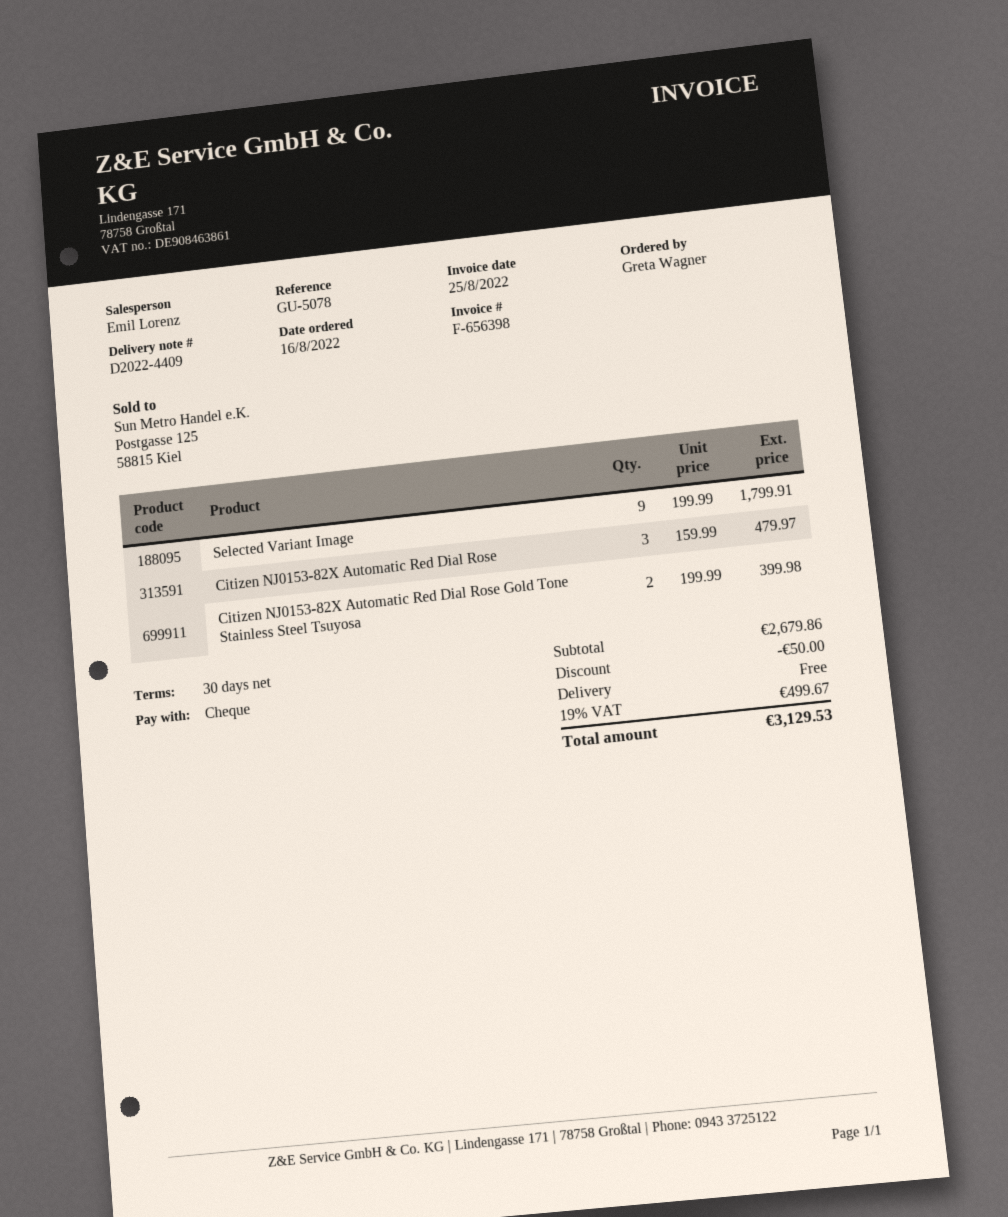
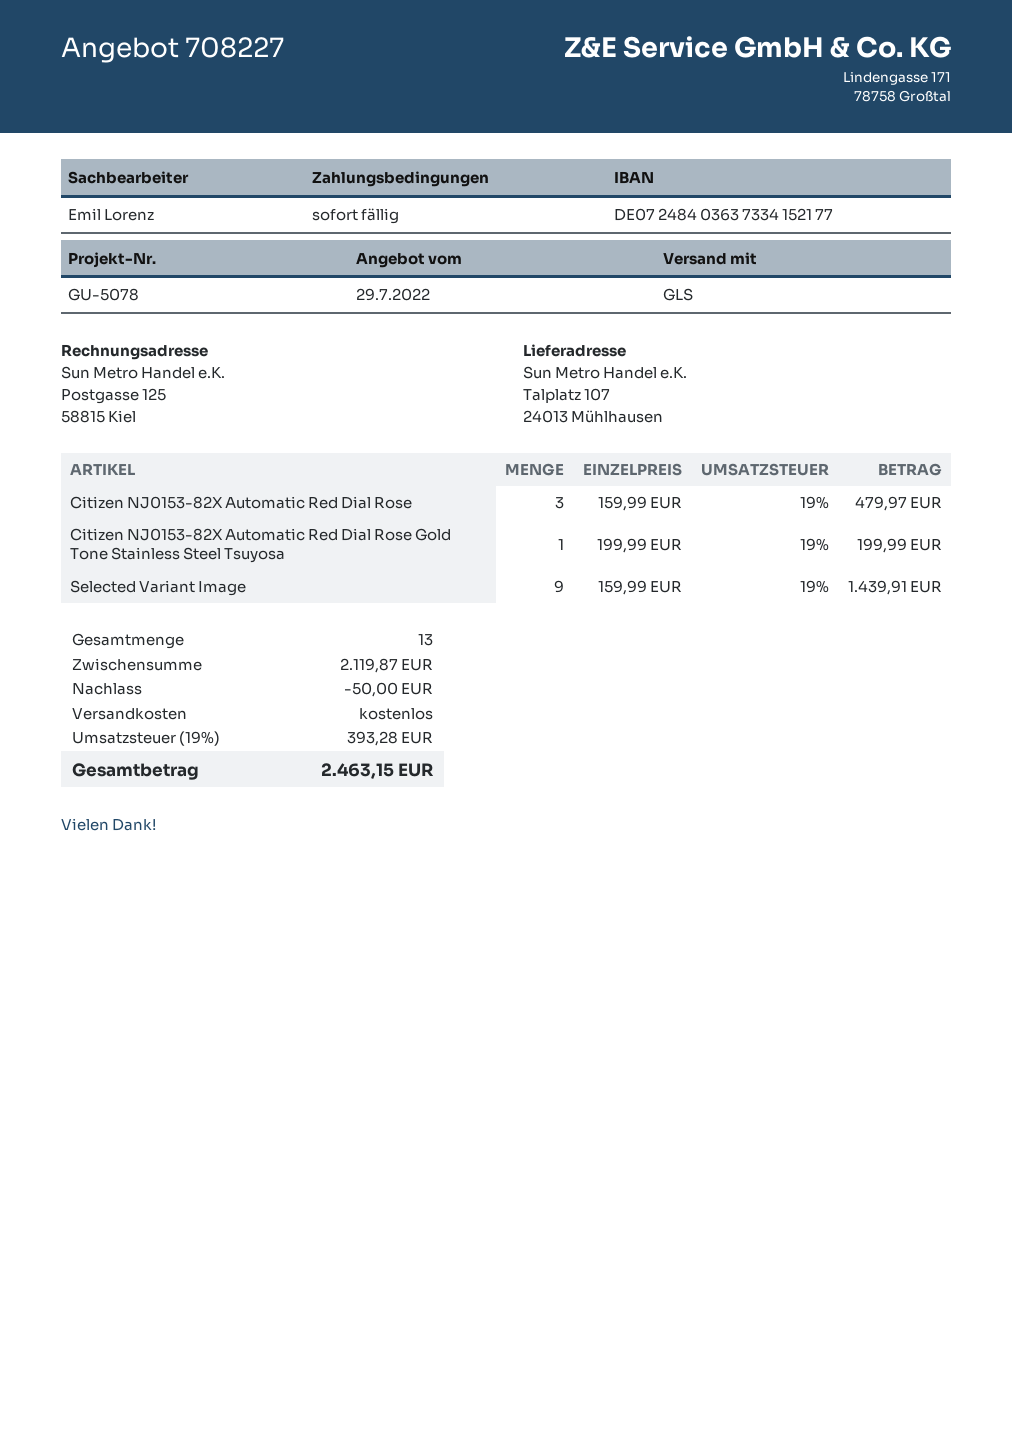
payment terms: 30 days -> on receipt
Selected Variant Image: 9 x 199.99 = 1799.91 -> 9 x 159.99 = 1439.91
Citizen NJ0153-82X Automatic Red Dial Rose Gold Tone Stainless Steel Tsuyosa: 2 x 199.99 = 399.98 -> 1 x 199.99 = 199.99
subtotal: 2679.86 -> 2119.87
tax: 19% = 499.67 -> 19% = 393.28
total: 3129.53 -> 2463.15

